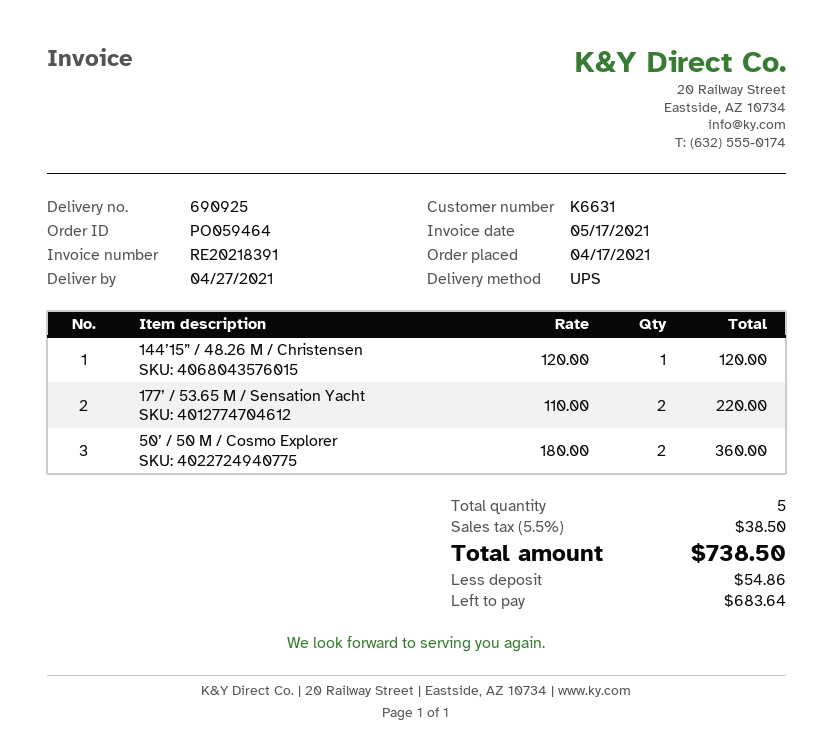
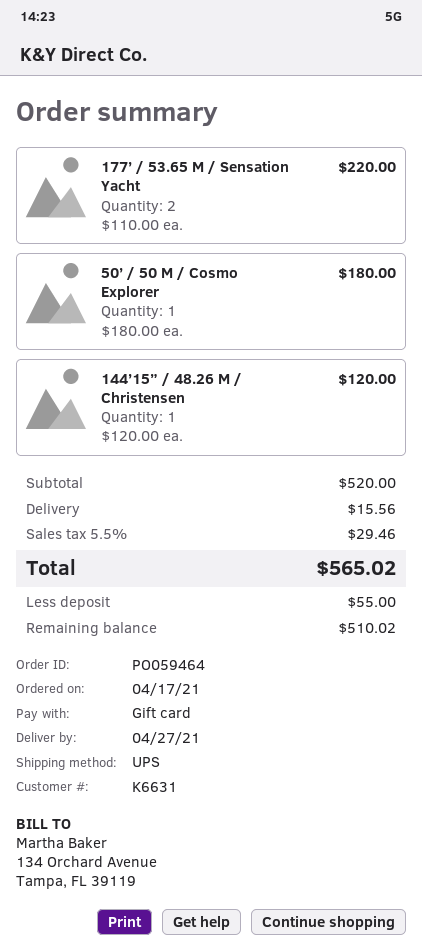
50’ / 50 M / Cosmo Explorer: 2 x 180.00 = 360.00 -> 1 x 180.00 = 180.00
shipping: none -> 15.56
tax: 5.5% = 38.50 -> 5.5% = 29.46
total: 738.50 -> 565.02
deposit: 54.86 -> 55.00
balance: 683.64 -> 510.02

